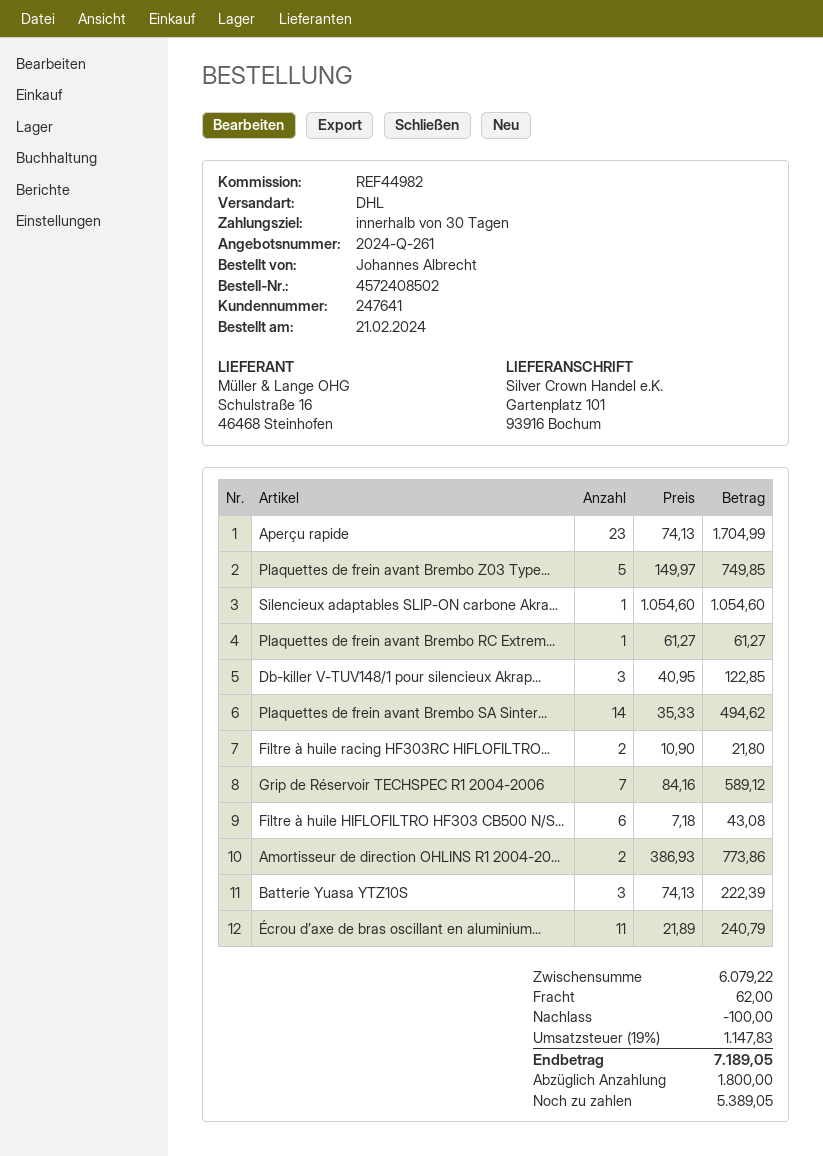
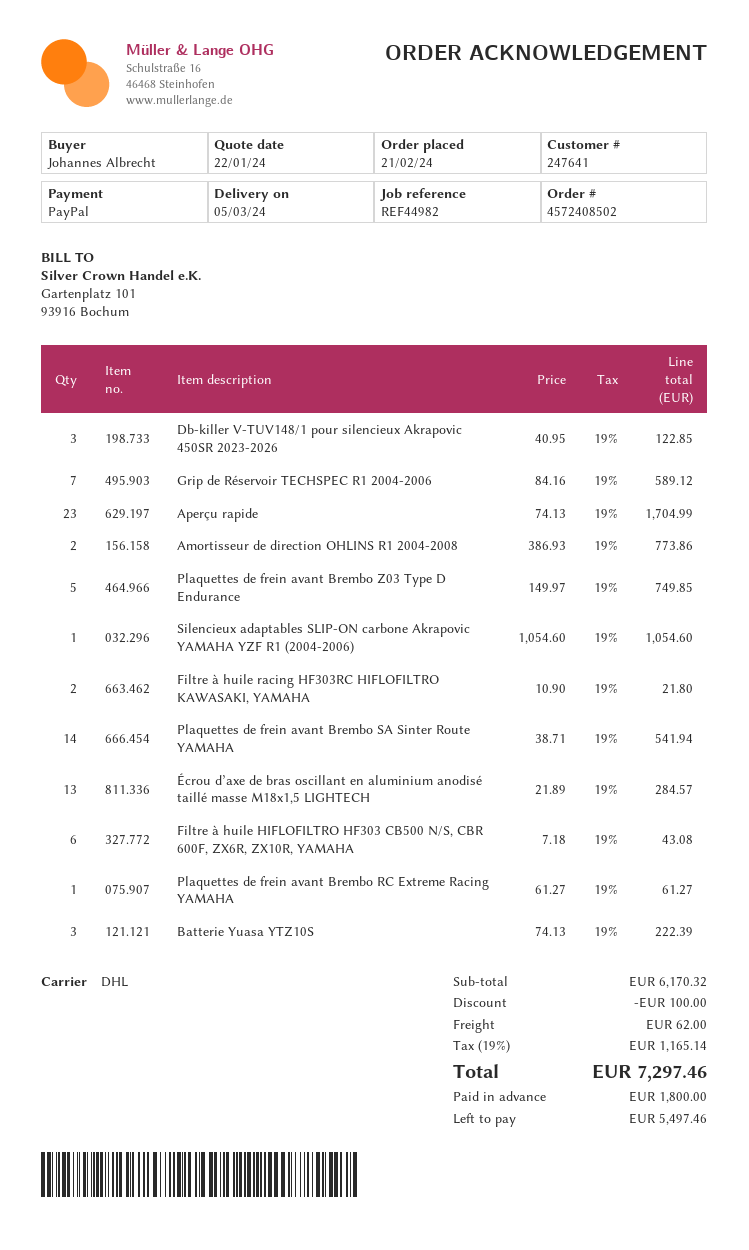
Plaquettes de frein avant Brembo SA Sinter...: 14 x 35.33 = 494.62 -> 14 x 38.71 = 541.94
Écrou d’axe de bras oscillant en aluminium...: 11 x 21.89 = 240.79 -> 13 x 21.89 = 284.57
subtotal: 6079.22 -> 6170.32
tax: 19% = 1147.83 -> 19% = 1165.14
total: 7189.05 -> 7297.46
balance: 5389.05 -> 5497.46

